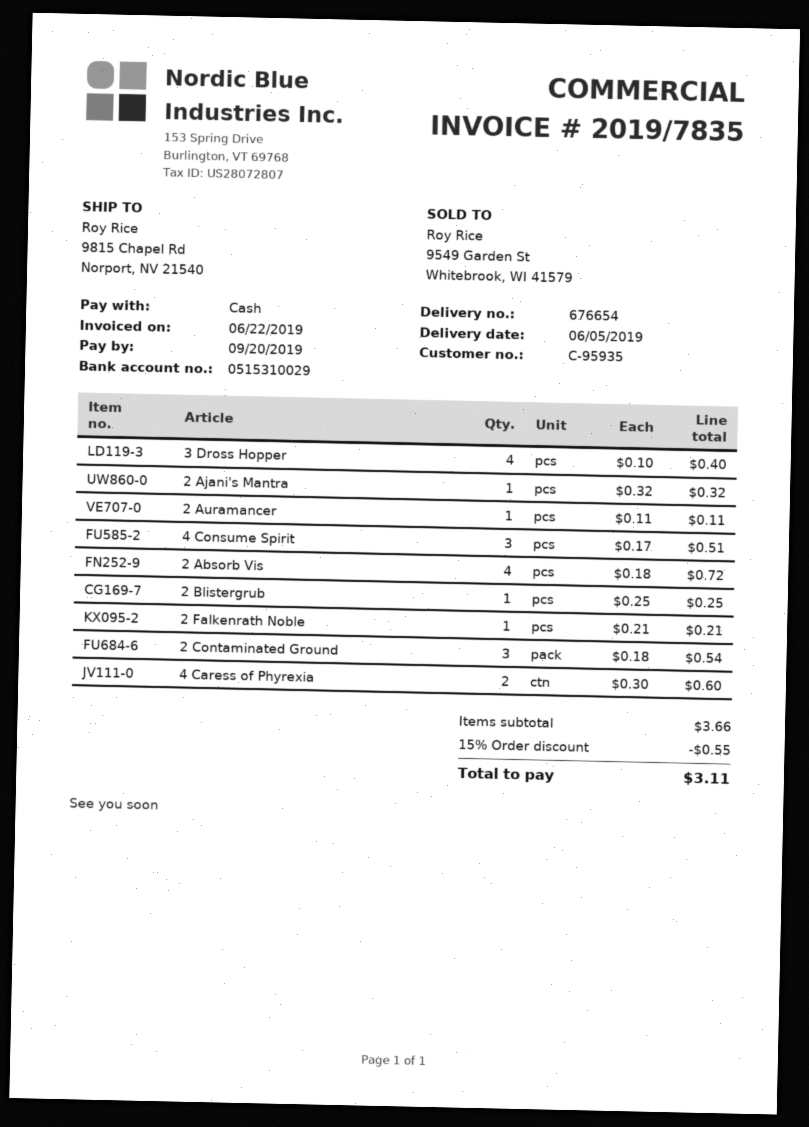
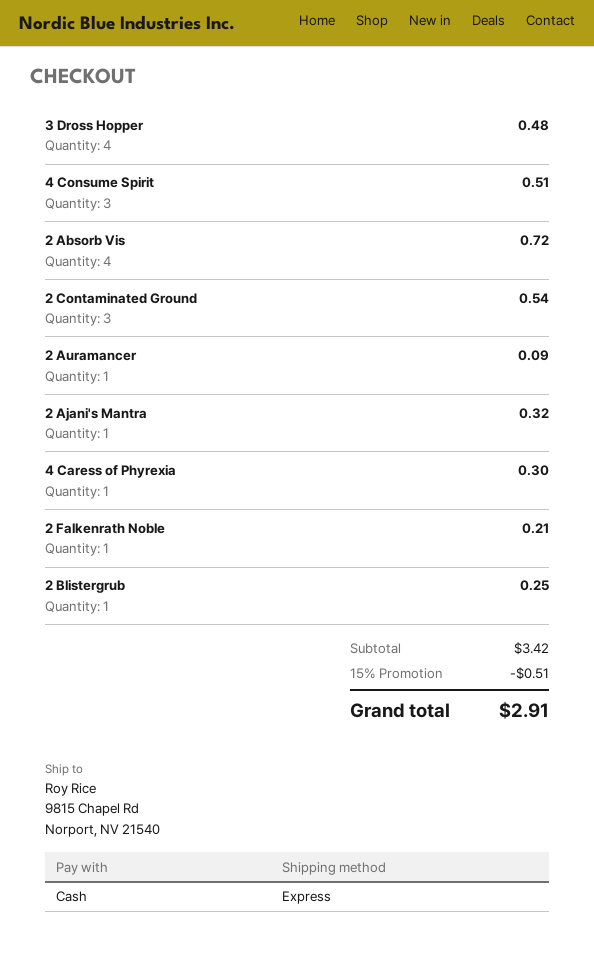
3 Dross Hopper: 4 for 0.40 -> 4 for 0.48
2 Auramancer: 1 for 0.11 -> 1 for 0.09
4 Caress of Phyrexia: 2 for 0.60 -> 1 for 0.30
subtotal: 3.66 -> 3.42
discount: 15% = 0.55 -> 15% = 0.51
total: 3.11 -> 2.91

